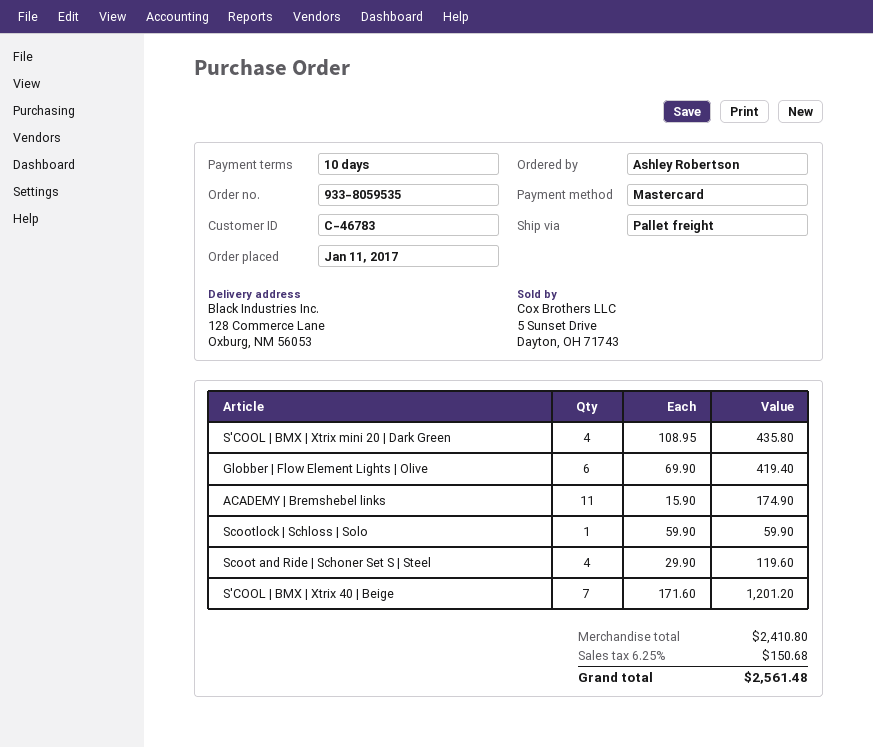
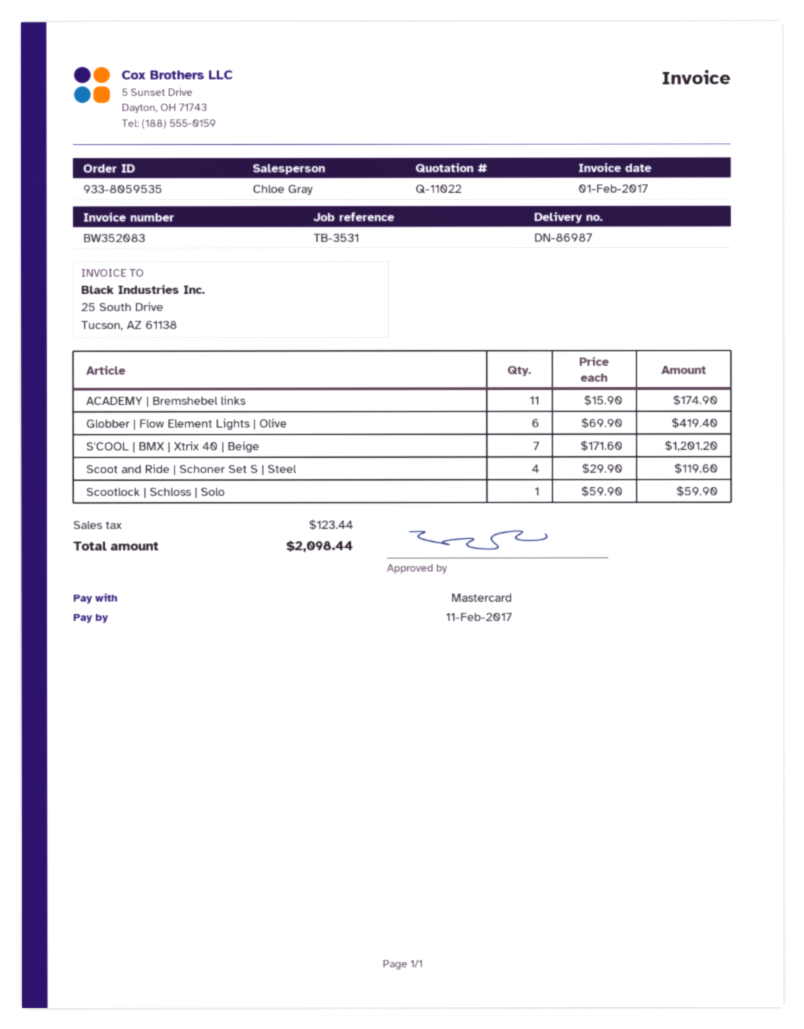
S'COOL | BMX | Xtrix mini 20 | Dark Green: 4 x 108.95 = 435.80 -> none
tax: 150.68 -> 123.44
total: 2561.48 -> 2098.44

